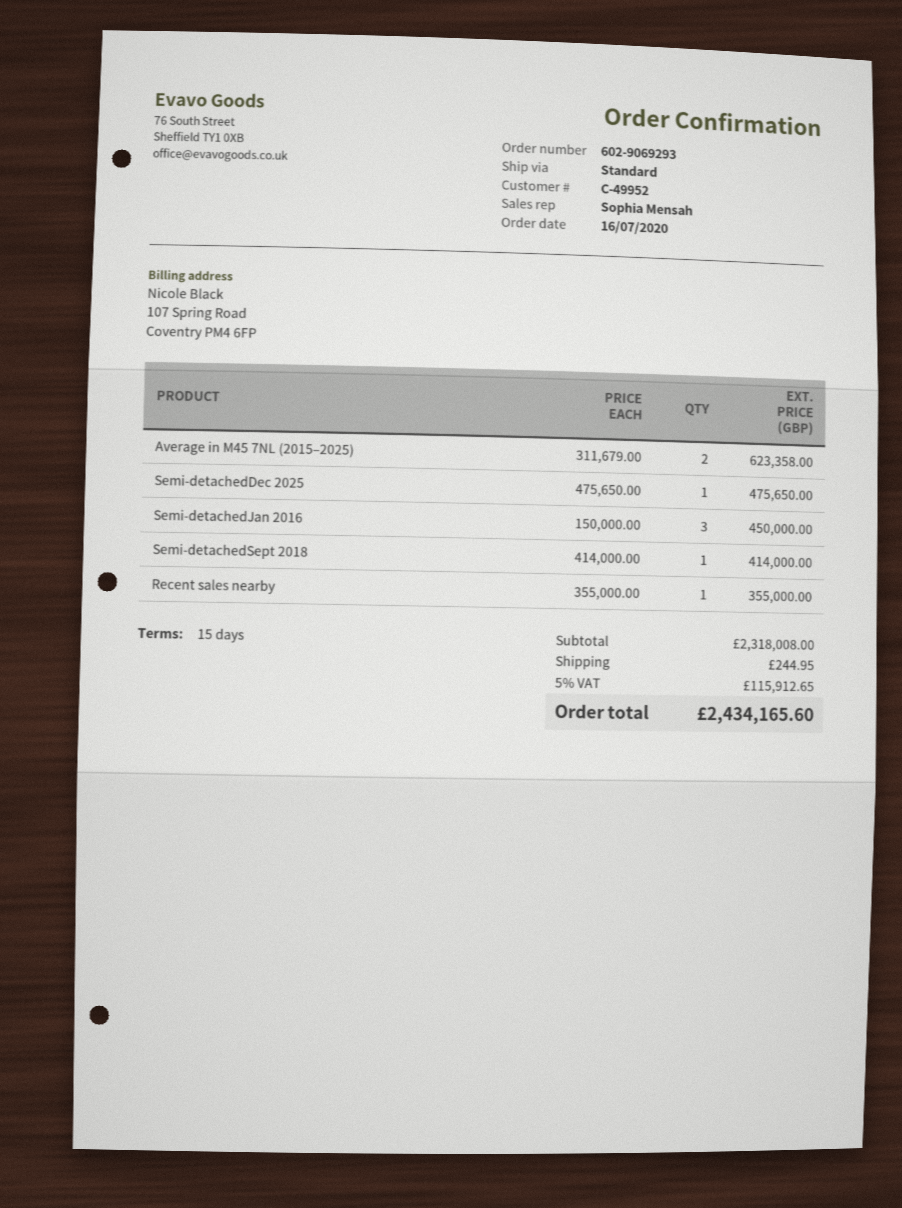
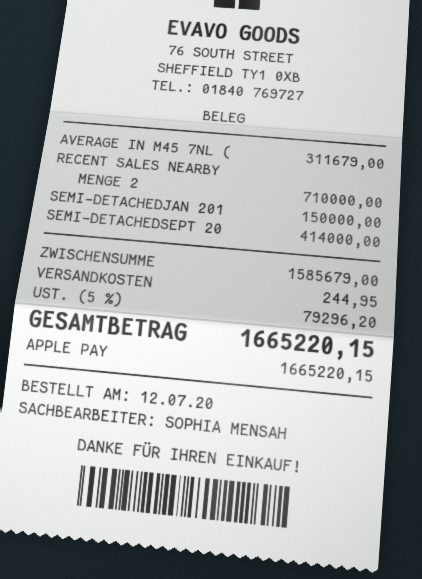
order date: 2020-07-16 -> 2020-07-12
Average in M45 7NL (2015–2025): 2 for 623358.00 -> 1 for 311679.00
Semi-detachedDec 2025: 1 for 475650.00 -> none
Semi-detachedJan 2016: 3 for 450000.00 -> 1 for 150000.00
Recent sales nearby: 1 for 355000.00 -> 2 for 710000.00
subtotal: 2318008.00 -> 1585679.00
tax: 5% = 115912.65 -> 5% = 79296.20
total: 2434165.60 -> 1665220.15

